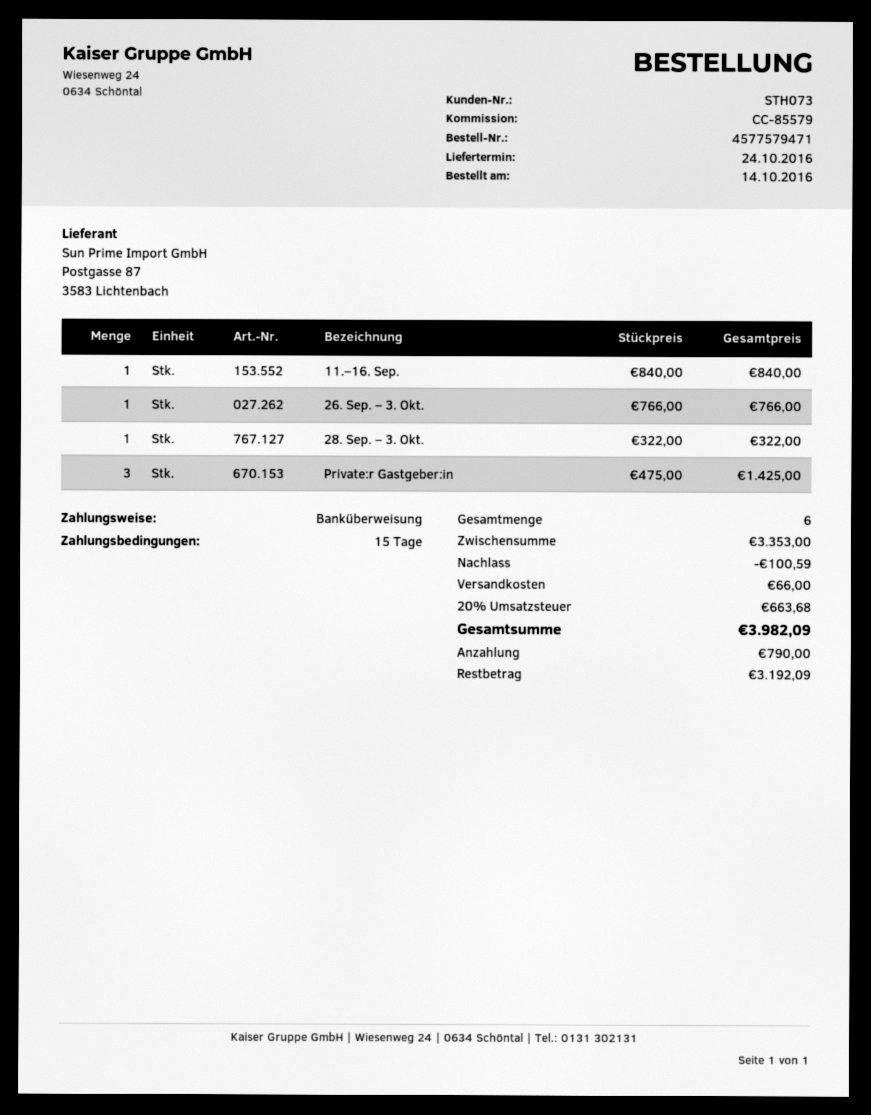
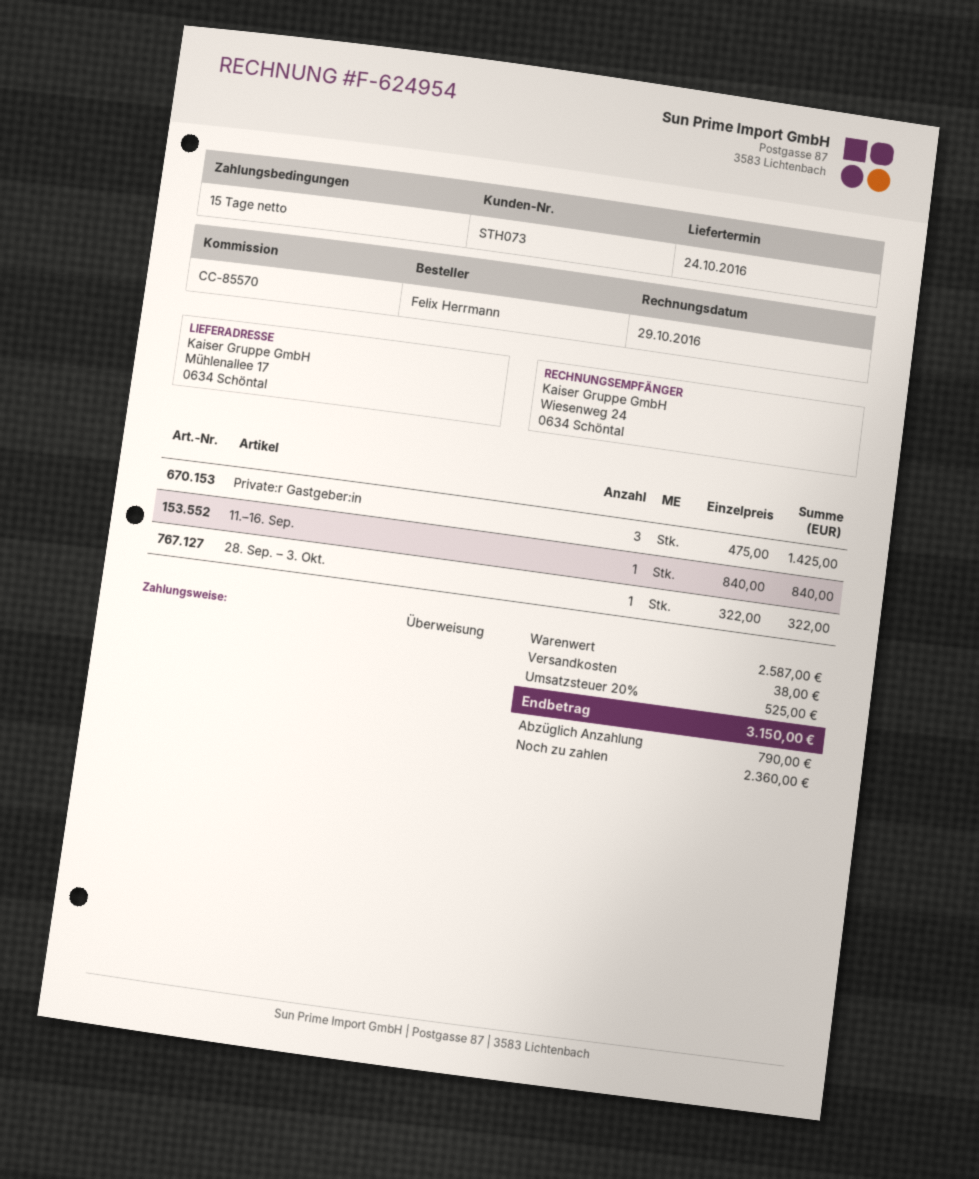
reference: CC-85579 -> CC-85570
26. Sep. – 3. Okt.: 1 x 766.00 = 766.00 -> none
subtotal: 3353.00 -> 2587.00
discount: 100.59 -> none
shipping: 66.00 -> 38.00
tax: 20% = 663.68 -> 20% = 525.00
total: 3982.09 -> 3150.00
balance: 3192.09 -> 2360.00

